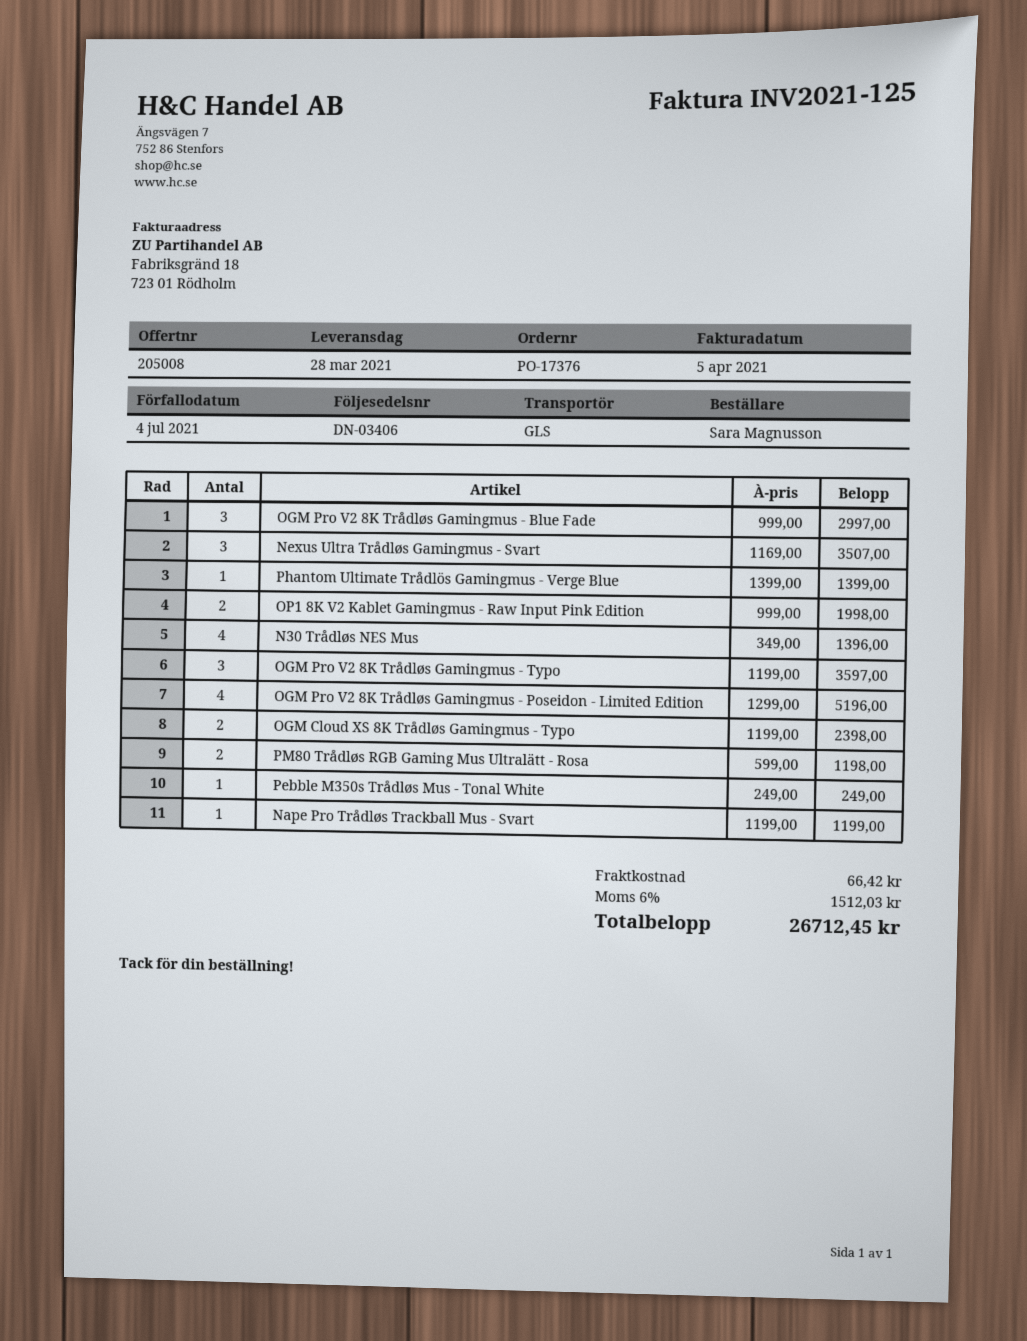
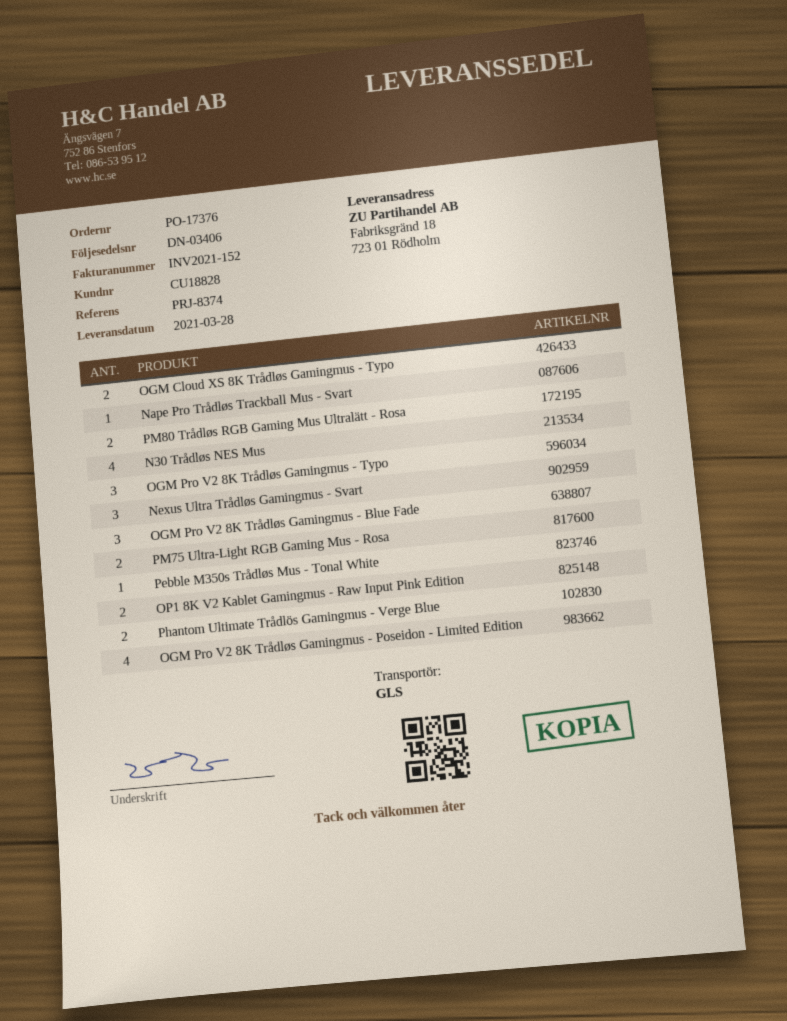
invoice number: INV2021-125 -> INV2021-152
Phantom Ultimate Trådlös Gamingmus - Verge Blue: 1 -> 2
PM75 Ultra-Light RGB Gaming Mus - Rosa: none -> 2

